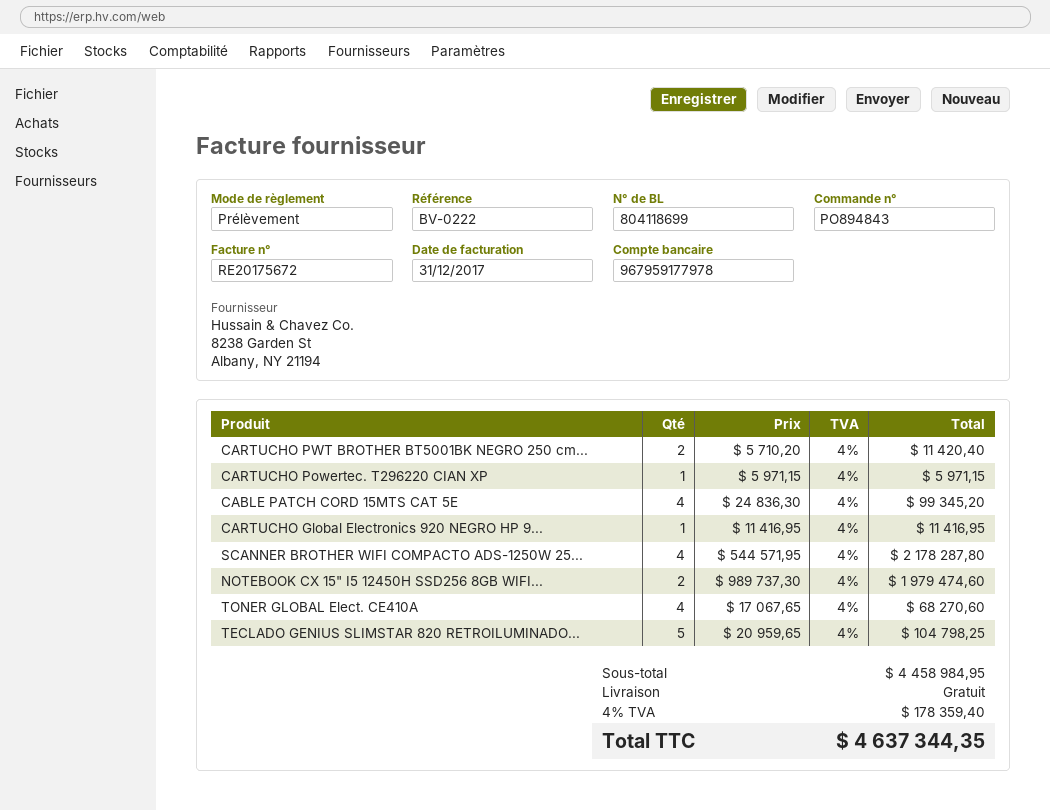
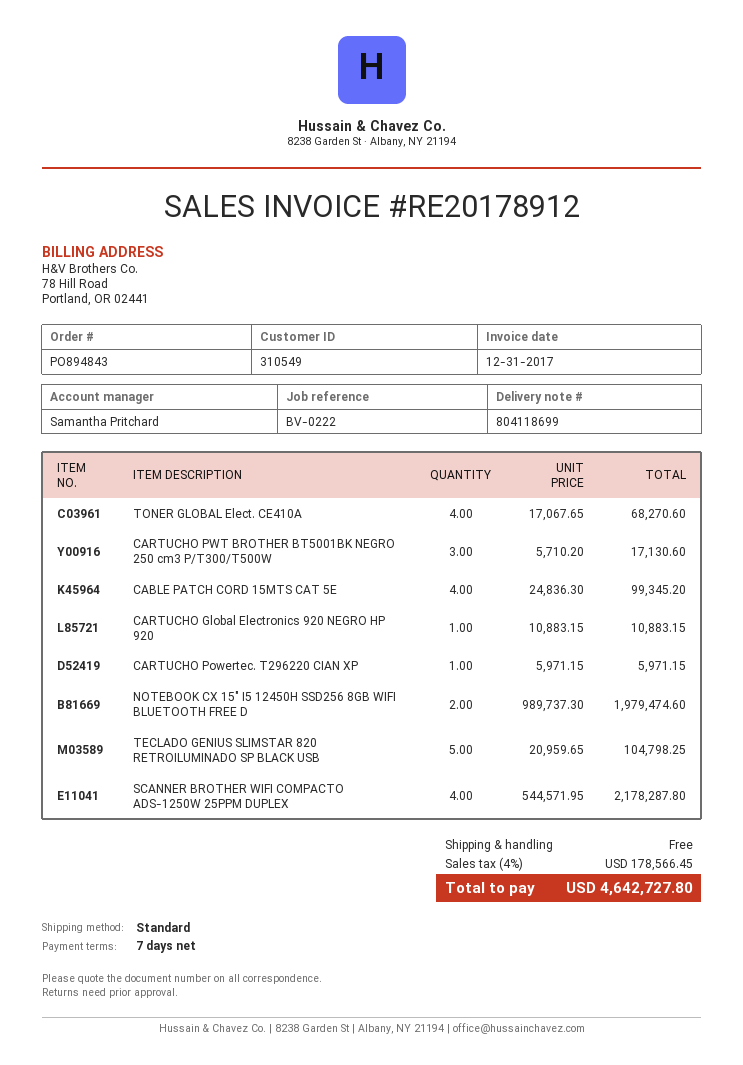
invoice number: RE20175672 -> RE20178912
CARTUCHO PWT BROTHER BT5001BK NEGRO 250 cm...: 2 x 5710.20 = 11420.40 -> 3 x 5710.20 = 17130.60
CARTUCHO Global Electronics 920 NEGRO HP 9...: 1 x 11416.95 = 11416.95 -> 1 x 10883.15 = 10883.15
tax: 4% = 178359.40 -> 4% = 178566.45
total: 4637344.35 -> 4642727.80

